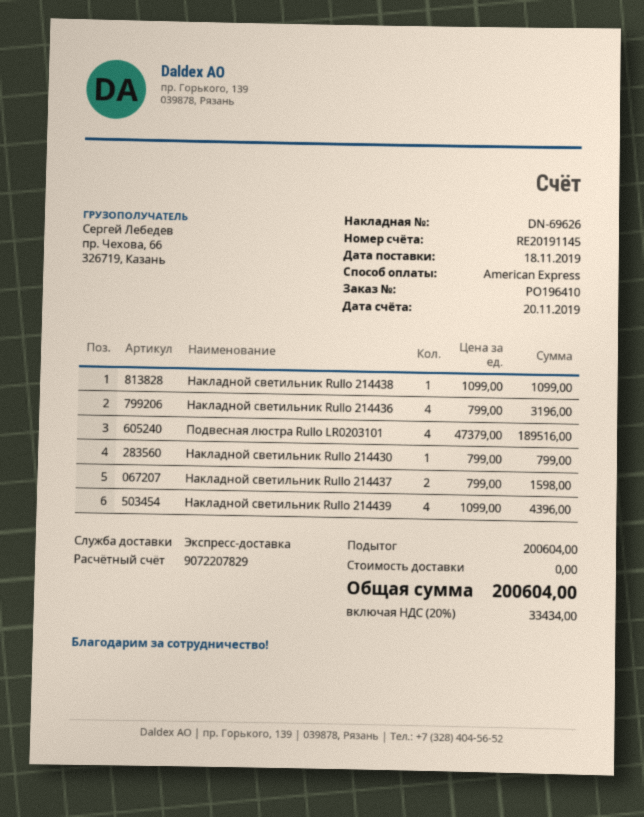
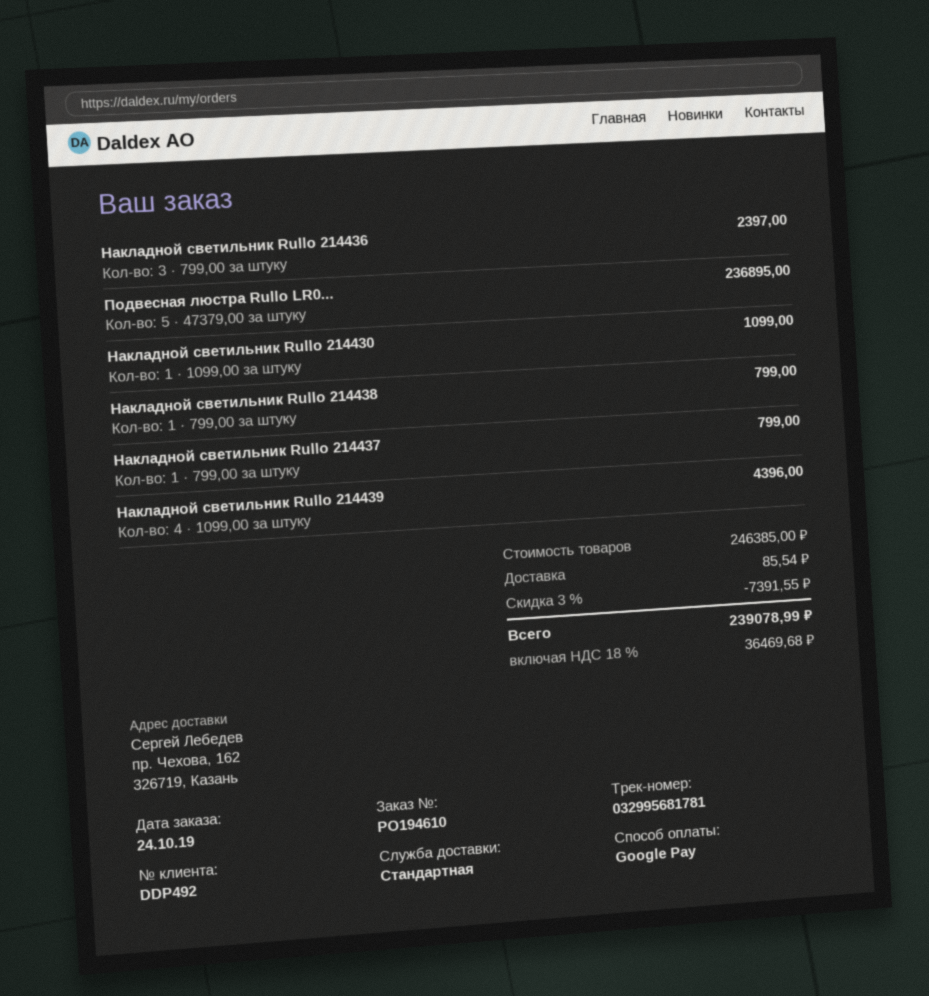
order number: PO196410 -> PO194610
payment method: American Express -> Google Pay
shipping method: express -> standard
ship to: пр. Чехова, 66, 326719, Казань -> пр. Чехова, 162, 326719, Казань
Накладной светильник Rullo 214438: 1 x 1099.00 = 1099.00 -> 1 x 799.00 = 799.00
Накладной светильник Rullo 214436: 4 x 799.00 = 3196.00 -> 3 x 799.00 = 2397.00
Подвесная люстра Rullo LR0203101: 4 x 47379.00 = 189516.00 -> 5 x 47379.00 = 236895.00
Накладной светильник Rullo 214430: 1 x 799.00 = 799.00 -> 1 x 1099.00 = 1099.00
Накладной светильник Rullo 214437: 2 x 799.00 = 1598.00 -> 1 x 799.00 = 799.00
subtotal: 200604.00 -> 246385.00
discount: none -> 3% = 7391.55
shipping: 0.00 -> 85.54
tax: 20% = 33434.00 -> 18% = 36469.68
total: 200604.00 -> 239078.99

